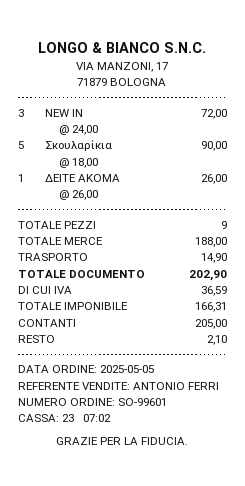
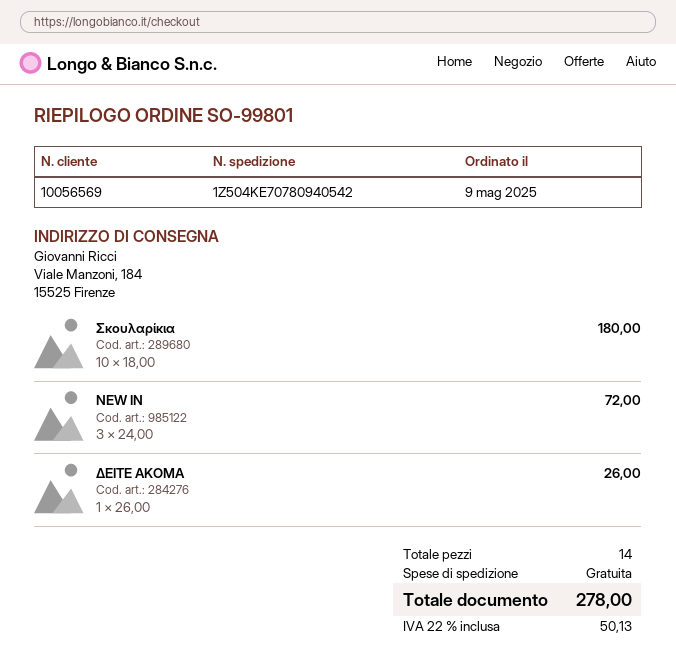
order number: SO-99601 -> SO-99801
order date: 2025-05-05 -> 2025-05-09
Σκουλαρίκια: 5 x 18.00 = 90.00 -> 10 x 18.00 = 180.00
total quantity: 9 -> 14
shipping: 14.90 -> 0.00
tax: 36.59 -> 50.13
total: 202.90 -> 278.00

